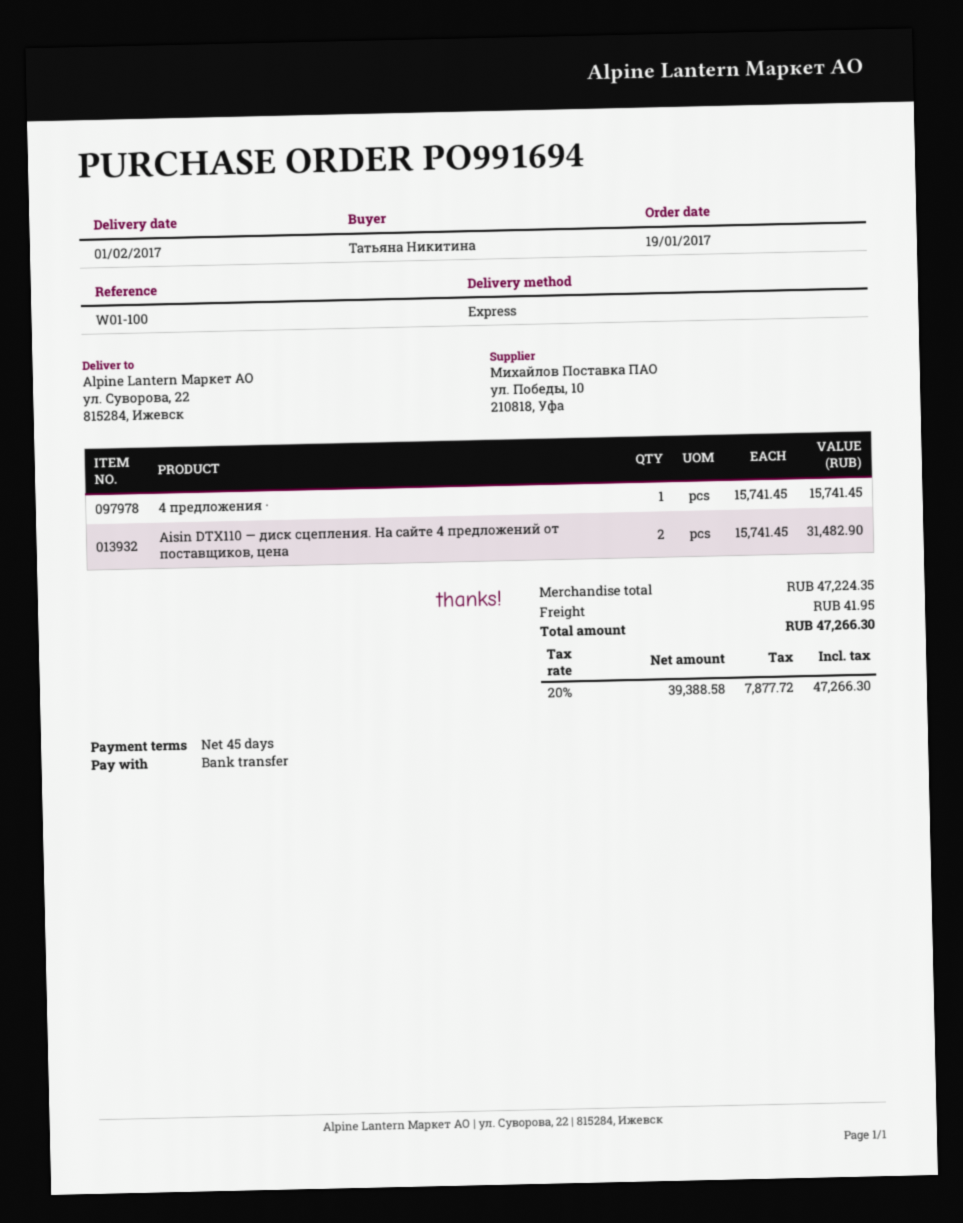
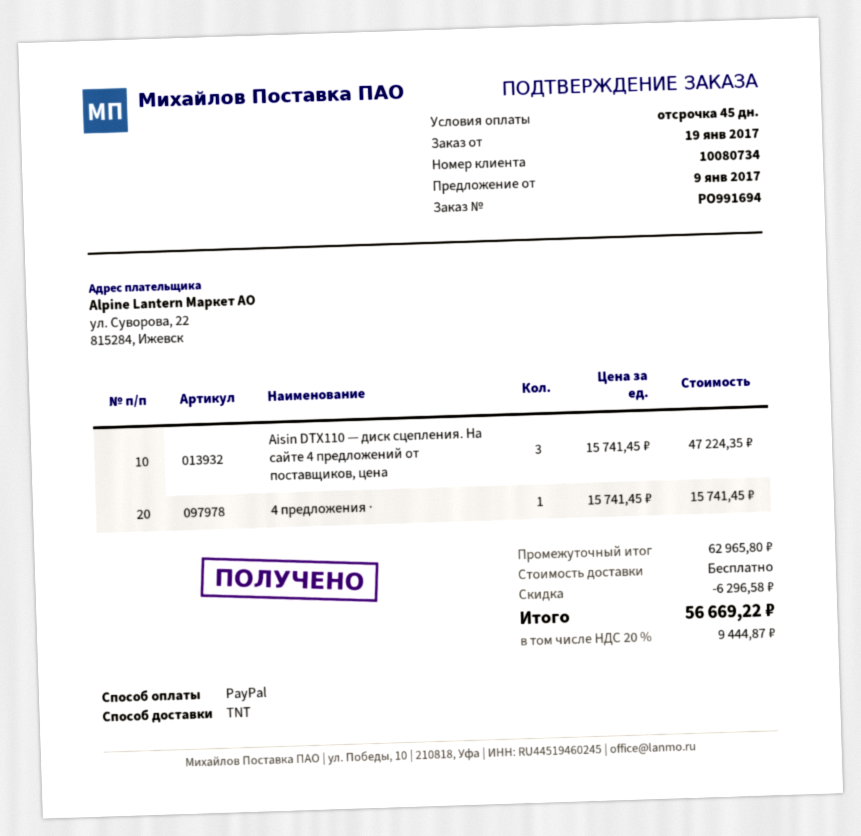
payment method: bank transfer -> PayPal
shipping method: express -> TNT
Aisin DTX110 — диск сцепления. На сайте 4 предложений от поставщиков, цена: 2 x 15741.45 = 31482.90 -> 3 x 15741.45 = 47224.35
subtotal: 47224.35 -> 62965.80
discount: none -> 6296.58
shipping: 41.95 -> 0.00
tax: 20% = 7877.72 -> 20% = 9444.87
total: 47266.30 -> 56669.22

